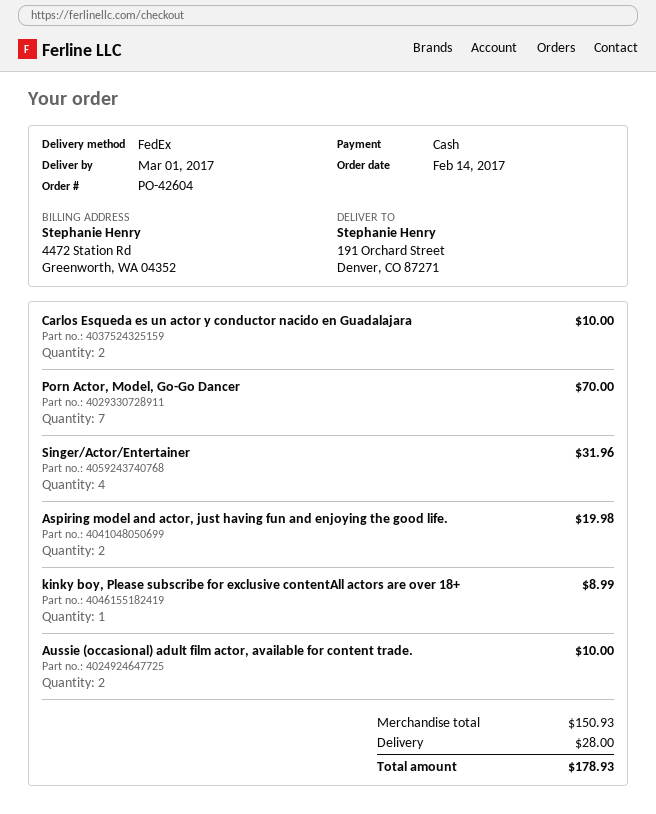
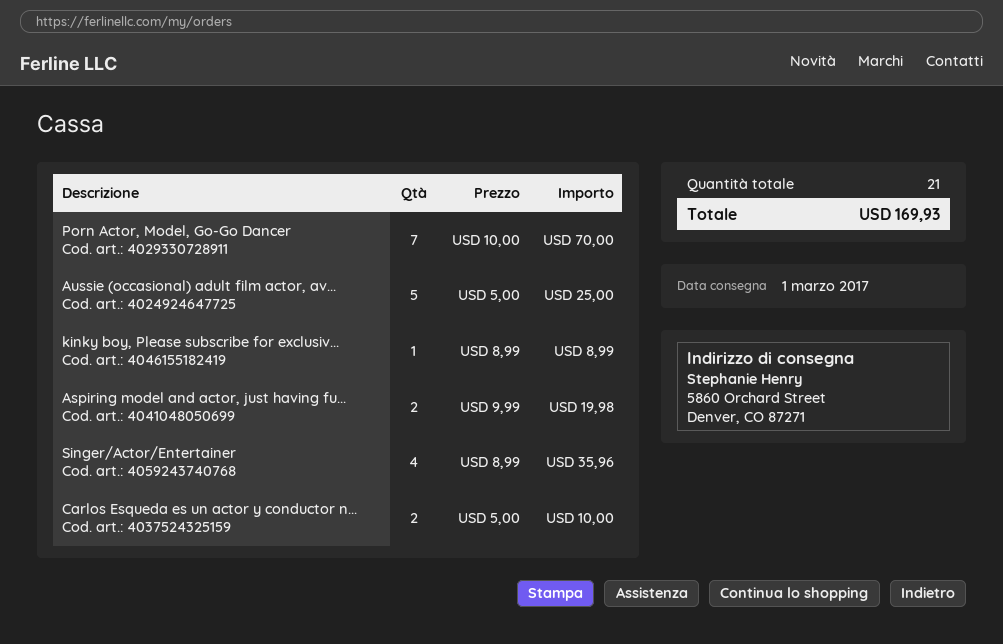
ship to: 191 Orchard Street, Denver, CO 87271 -> 5860 Orchard Street, Denver, CO 87271
Singer/Actor/Entertainer: 4 for 31.96 -> 4 for 35.96
Aussie (occasional) adult film actor, available for content trade.: 2 for 10.00 -> 5 for 25.00
shipping: 28.00 -> none
total: 178.93 -> 169.93

